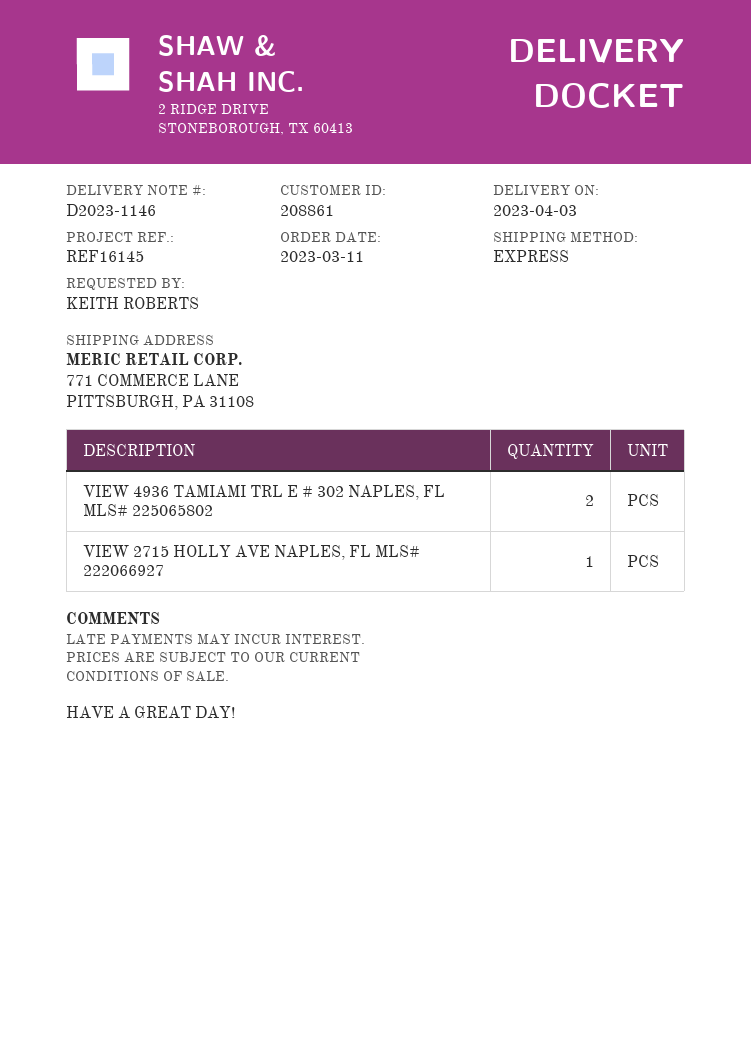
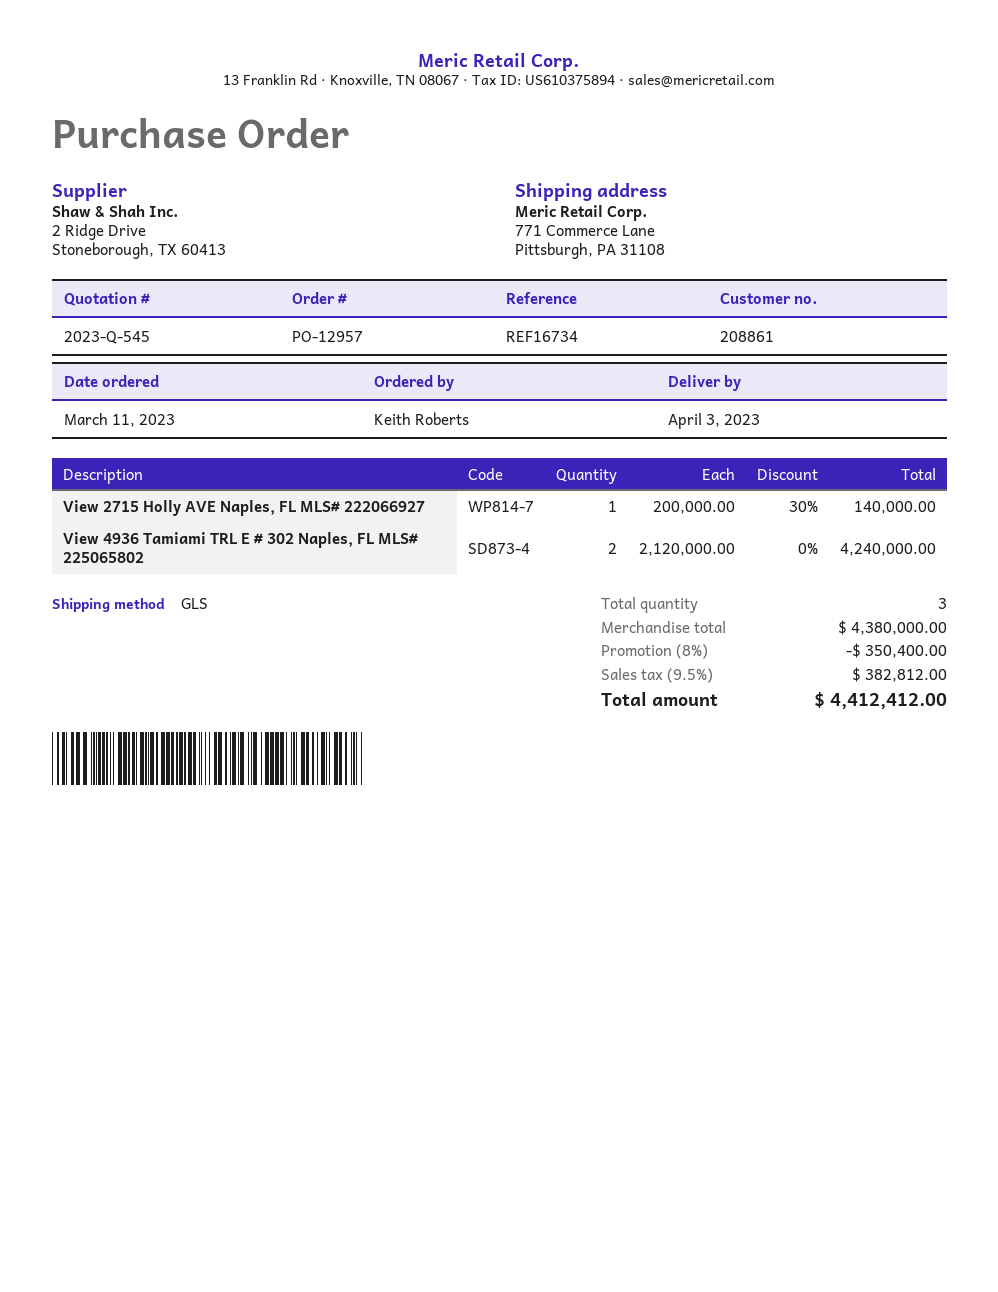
reference: REF16145 -> REF16734
shipping method: express -> GLS

